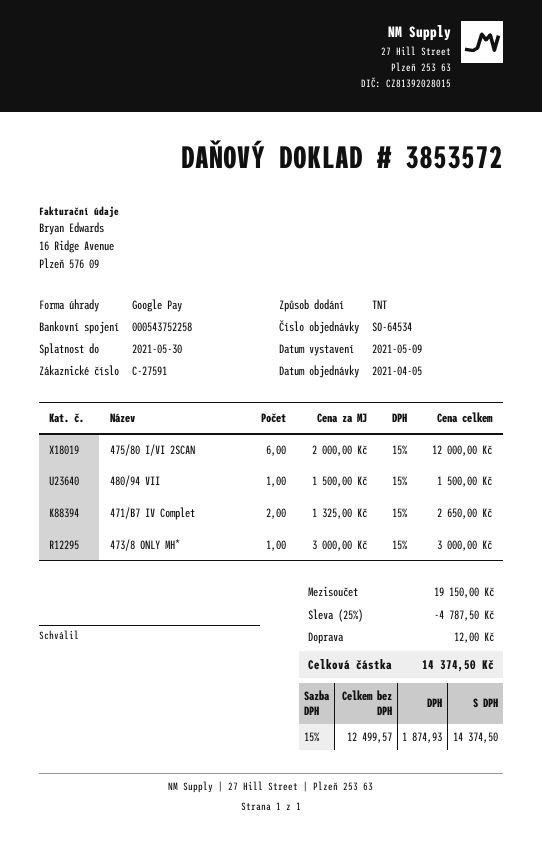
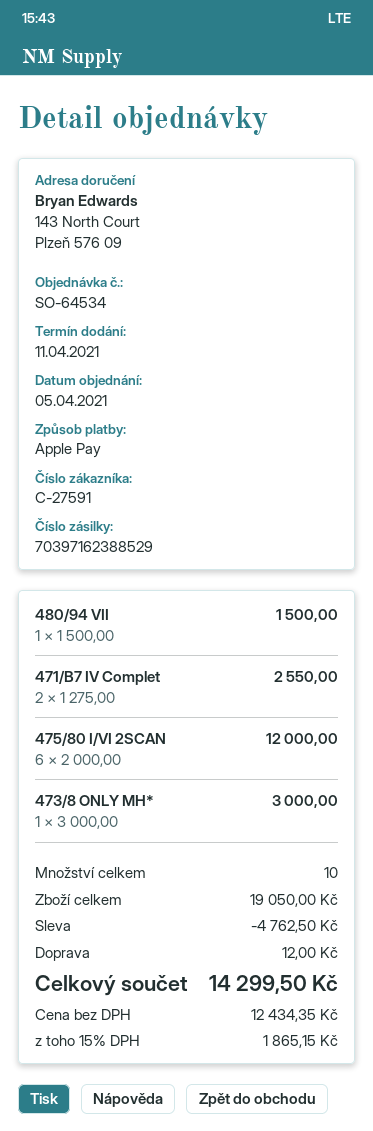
payment method: Google Pay -> Apple Pay
471/B7 IV Complet: 2 x 1325.00 = 2650.00 -> 2 x 1275.00 = 2550.00
subtotal: 19150.00 -> 19050.00
discount: 4787.50 -> 4762.50
net: 12499.57 -> 12434.35
tax: 15% = 1874.93 -> 15% = 1865.15
total: 14374.50 -> 14299.50

